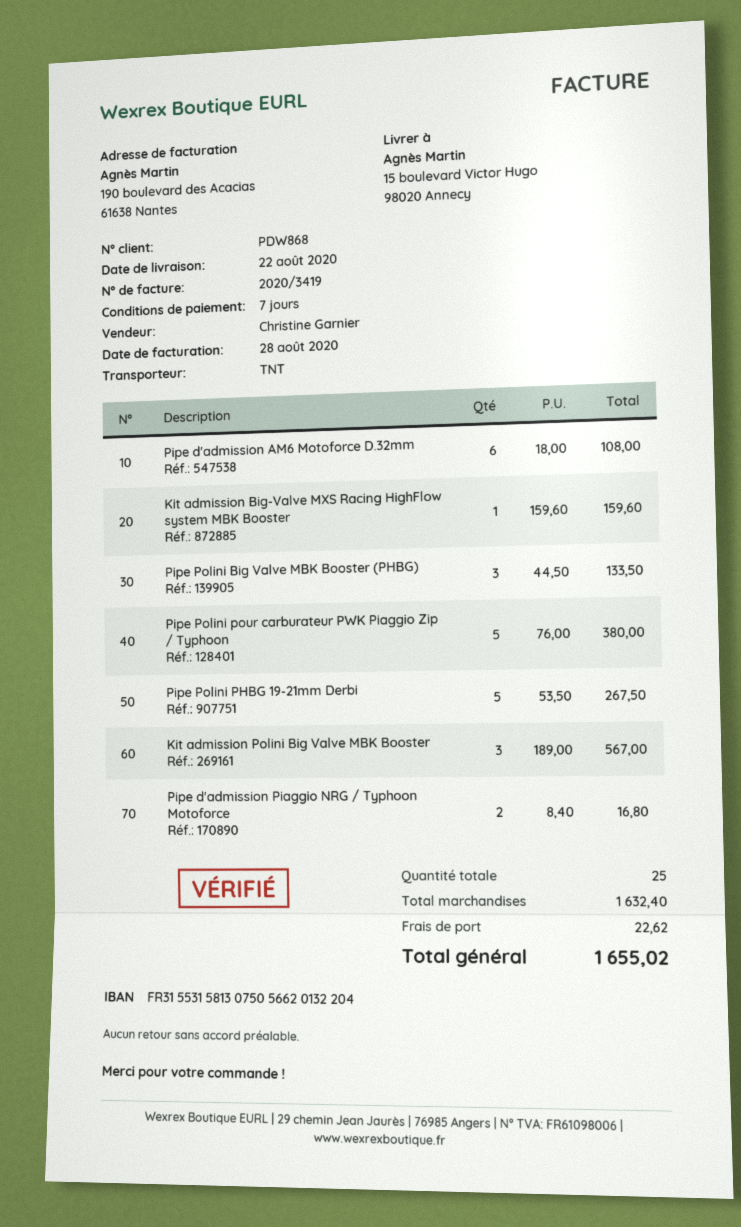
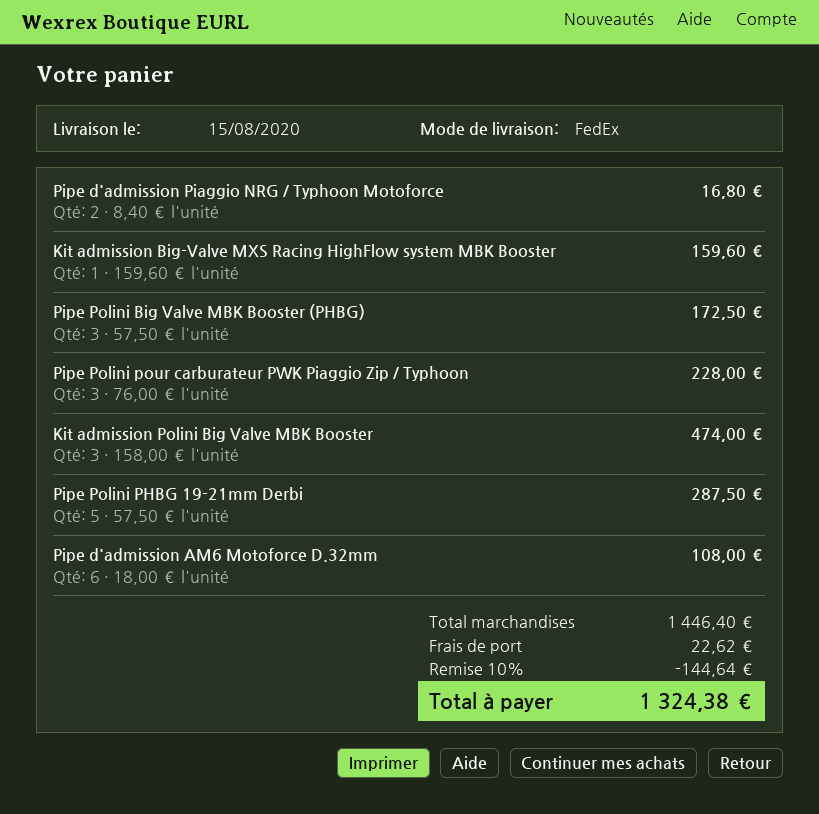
delivery date: 2020-08-22 -> 2020-08-15
shipping method: TNT -> FedEx
Pipe Polini Big Valve MBK Booster (PHBG): 3 x 44.50 = 133.50 -> 3 x 57.50 = 172.50
Pipe Polini pour carburateur PWK Piaggio Zip / Typhoon: 5 x 76.00 = 380.00 -> 3 x 76.00 = 228.00
Pipe Polini PHBG 19-21mm Derbi: 5 x 53.50 = 267.50 -> 5 x 57.50 = 287.50
Kit admission Polini Big Valve MBK Booster: 3 x 189.00 = 567.00 -> 3 x 158.00 = 474.00
subtotal: 1632.40 -> 1446.40
discount: none -> 10% = 144.64
total: 1655.02 -> 1324.38

